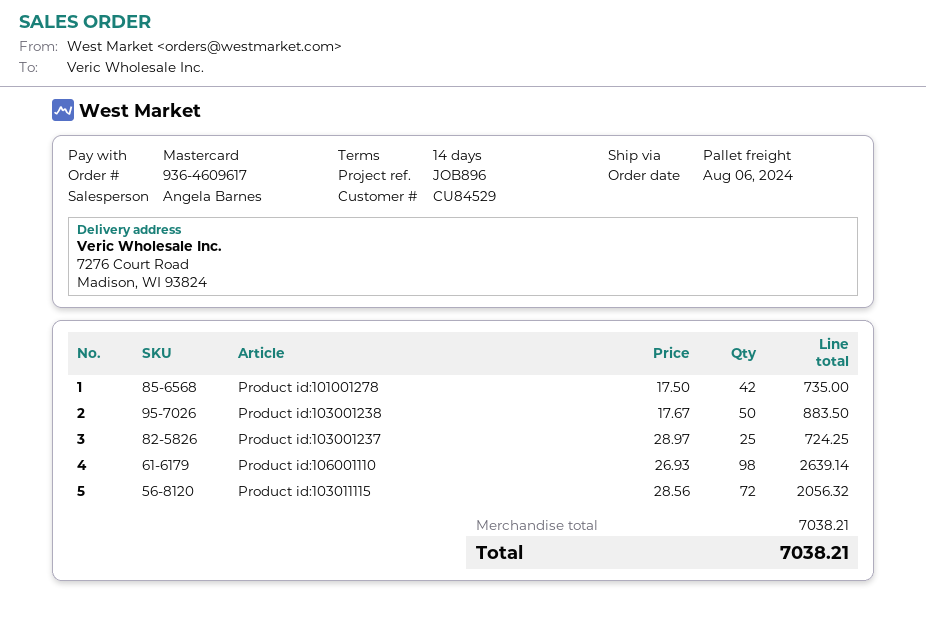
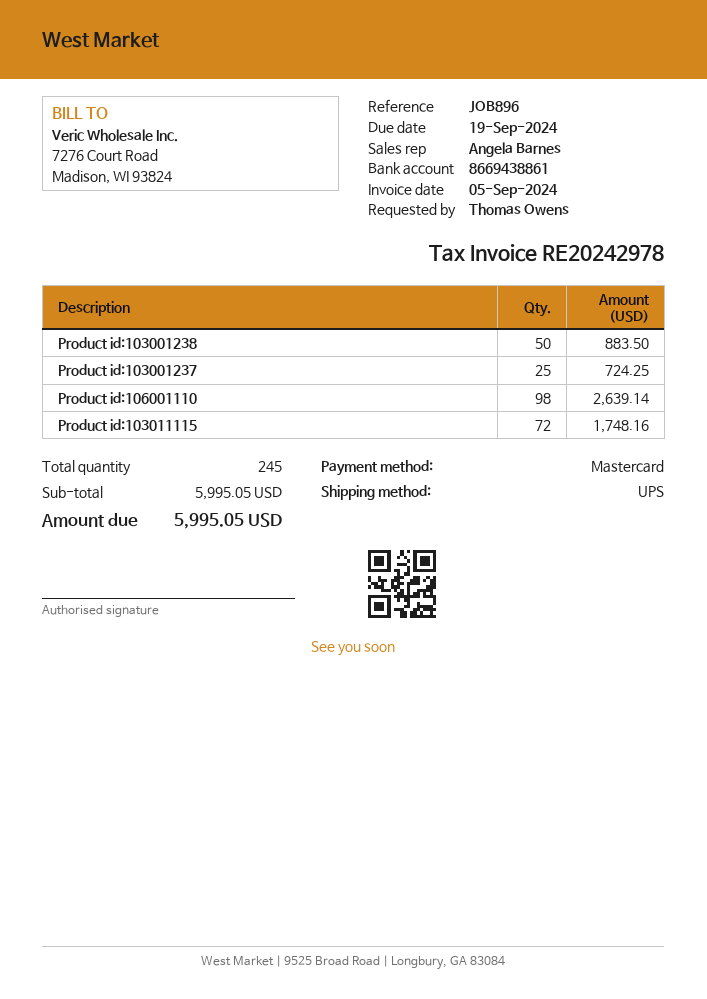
shipping method: pallet freight -> UPS
Product id:101001278: 42 for 735.00 -> none
Product id:103011115: 72 for 2056.32 -> 72 for 1748.16
subtotal: 7038.21 -> 5995.05
total: 7038.21 -> 5995.05

